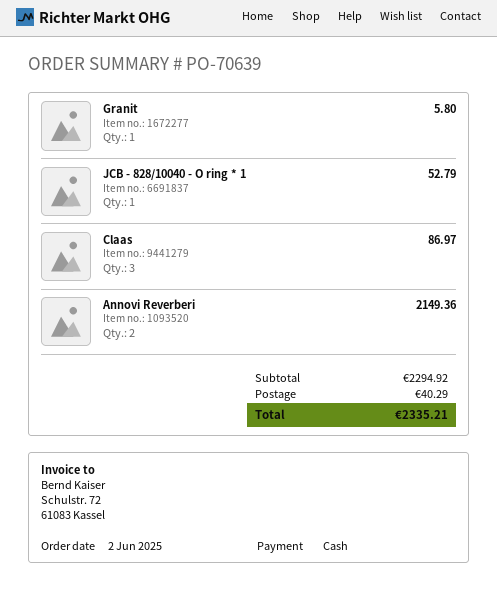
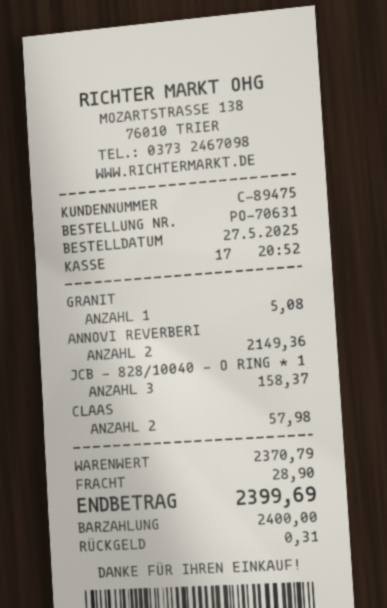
order number: PO-70639 -> PO-70631
order date: 2025-06-02 -> 2025-05-27
Granit: 1 for 5.80 -> 1 for 5.08
JCB - 828/10040 - O ring * 1: 1 for 52.79 -> 3 for 158.37
Claas: 3 for 86.97 -> 2 for 57.98
subtotal: 2294.92 -> 2370.79
shipping: 40.29 -> 28.90
total: 2335.21 -> 2399.69

